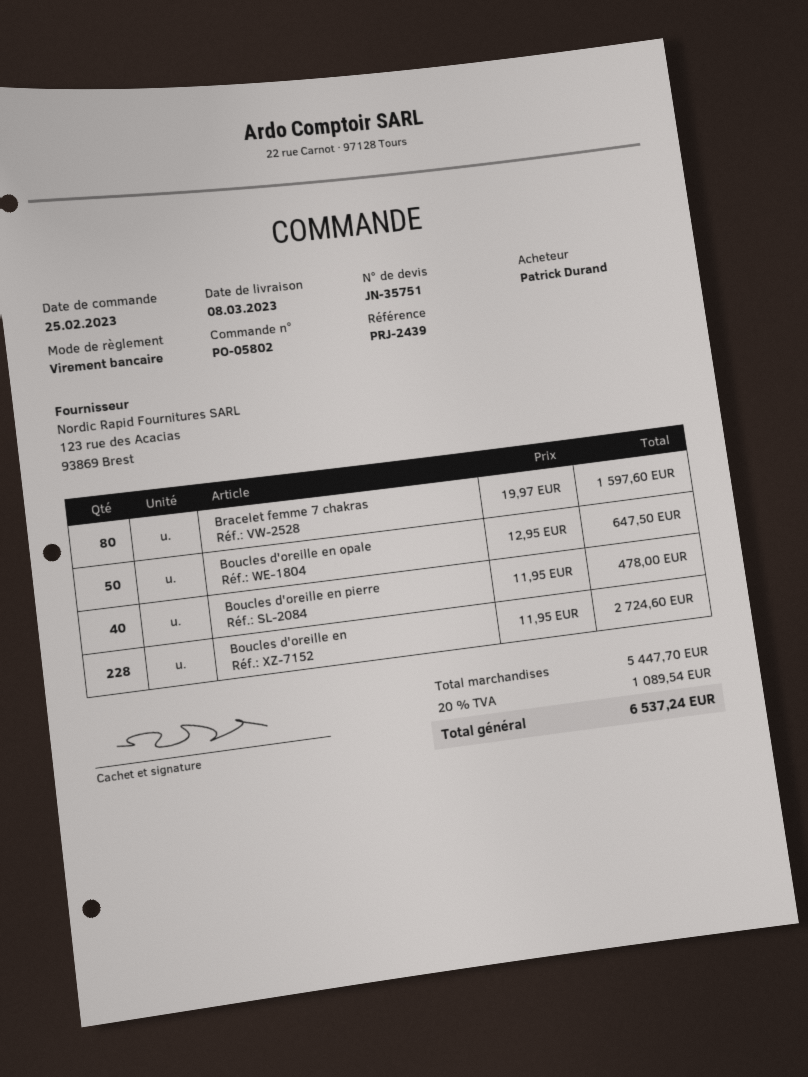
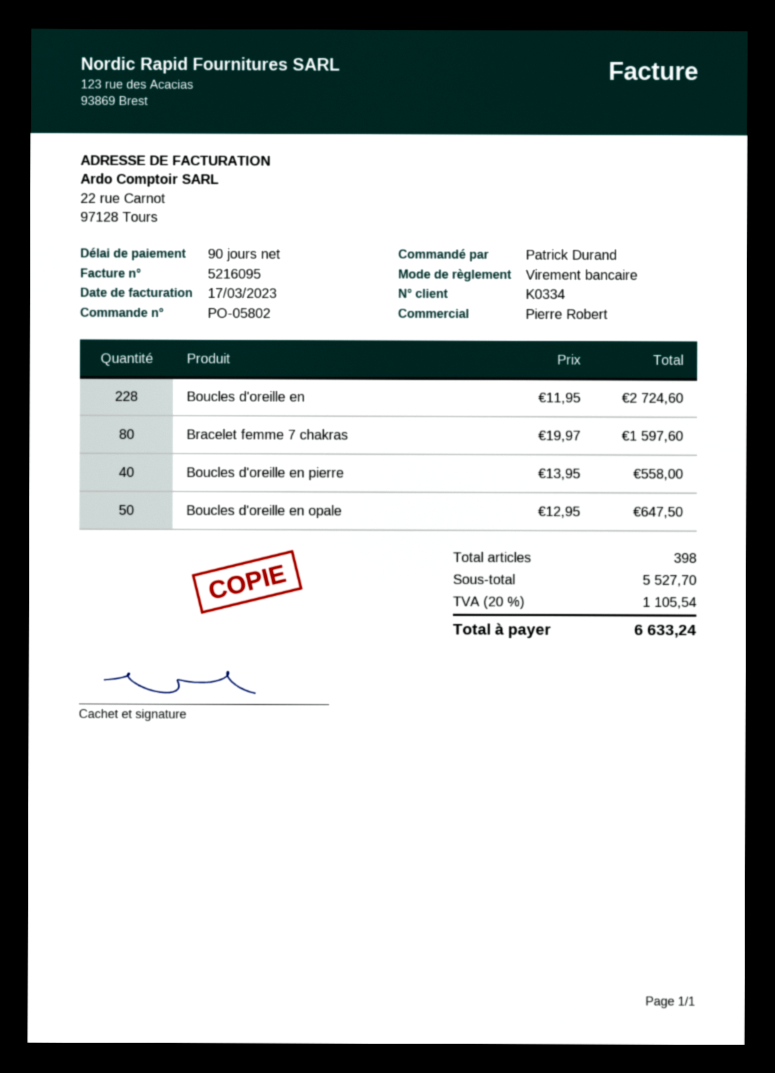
Boucles d'oreille en pierre: 40 x 11.95 = 478.00 -> 40 x 13.95 = 558.00
subtotal: 5447.70 -> 5527.70
tax: 20% = 1089.54 -> 20% = 1105.54
total: 6537.24 -> 6633.24

